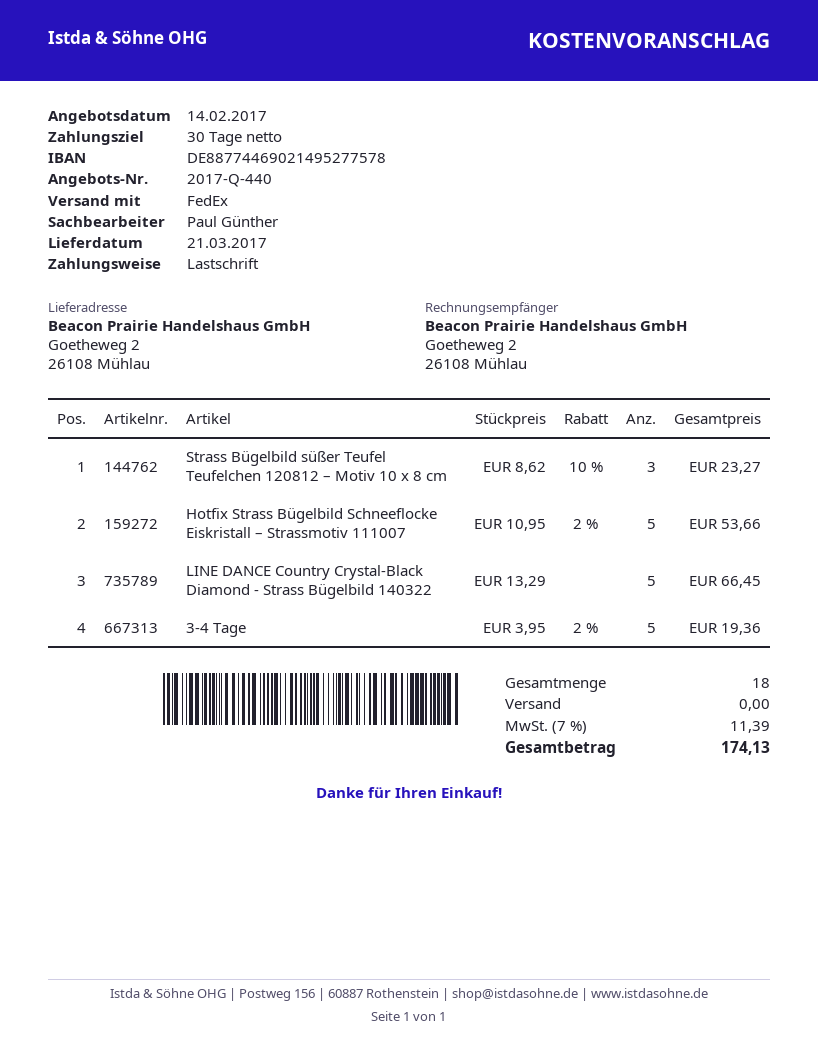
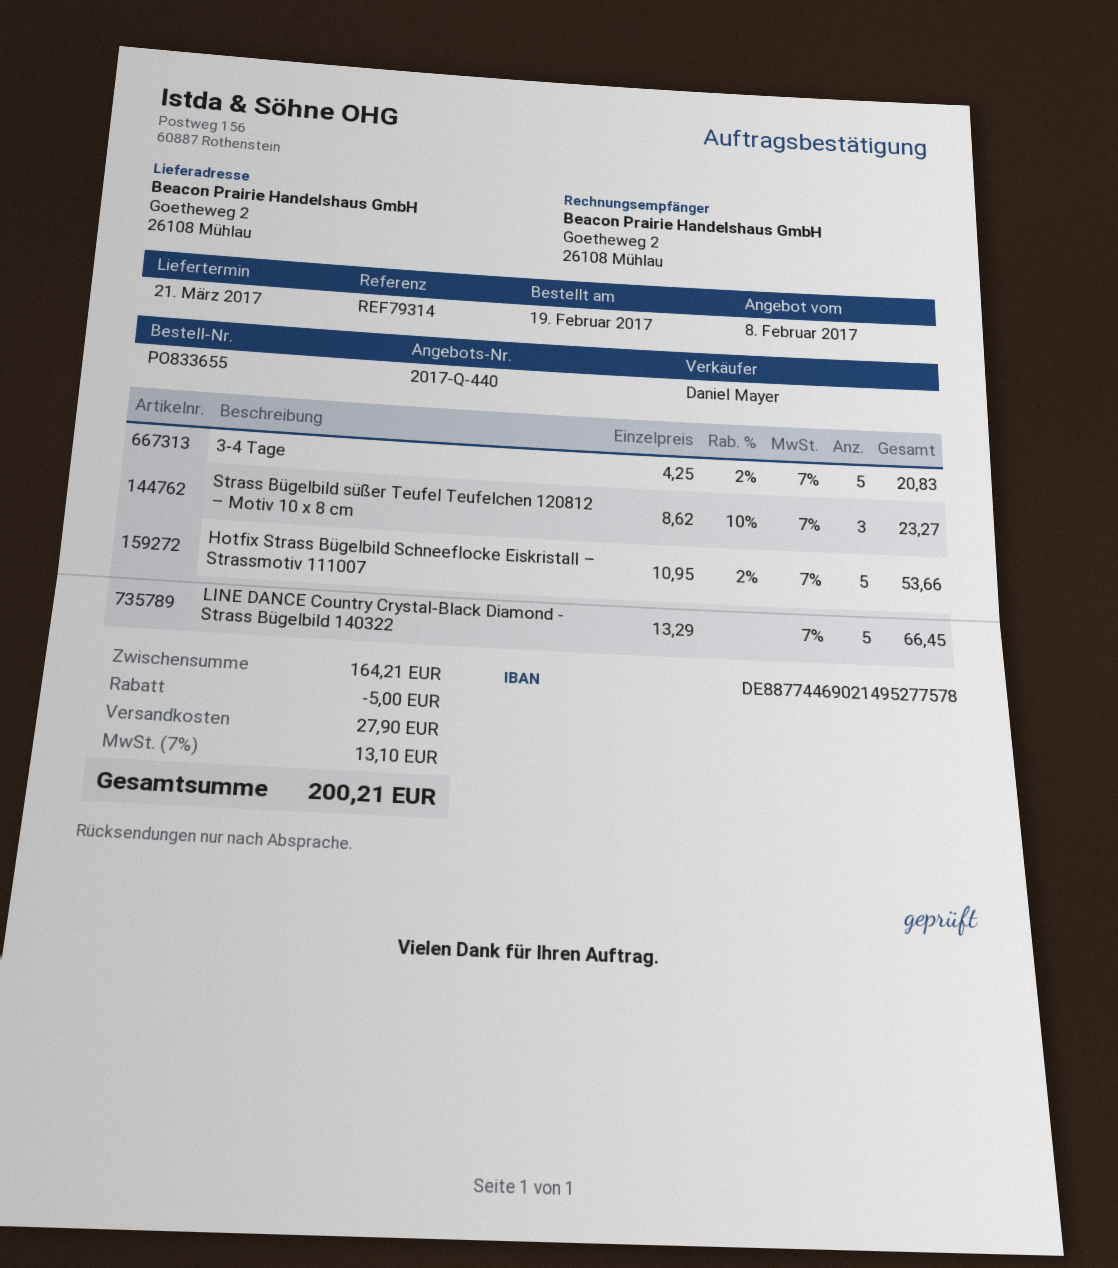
quote date: 2017-02-14 -> 2017-02-08
sales rep: Paul Günther -> Daniel Mayer
3-4 Tage: 5 x 3.95 - 2% = 19.36 -> 5 x 4.25 - 2% = 20.83
discount: none -> 5.00
shipping: 0.00 -> 27.90
tax: 7% = 11.39 -> 7% = 13.10
total: 174.13 -> 200.21

